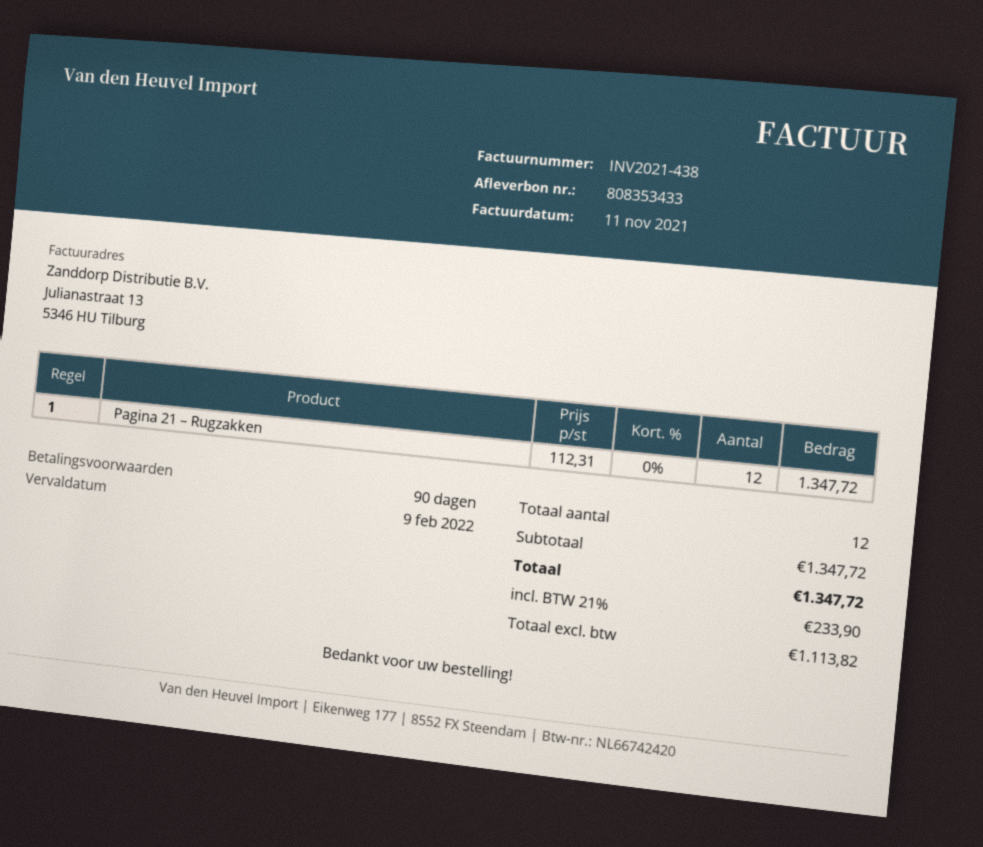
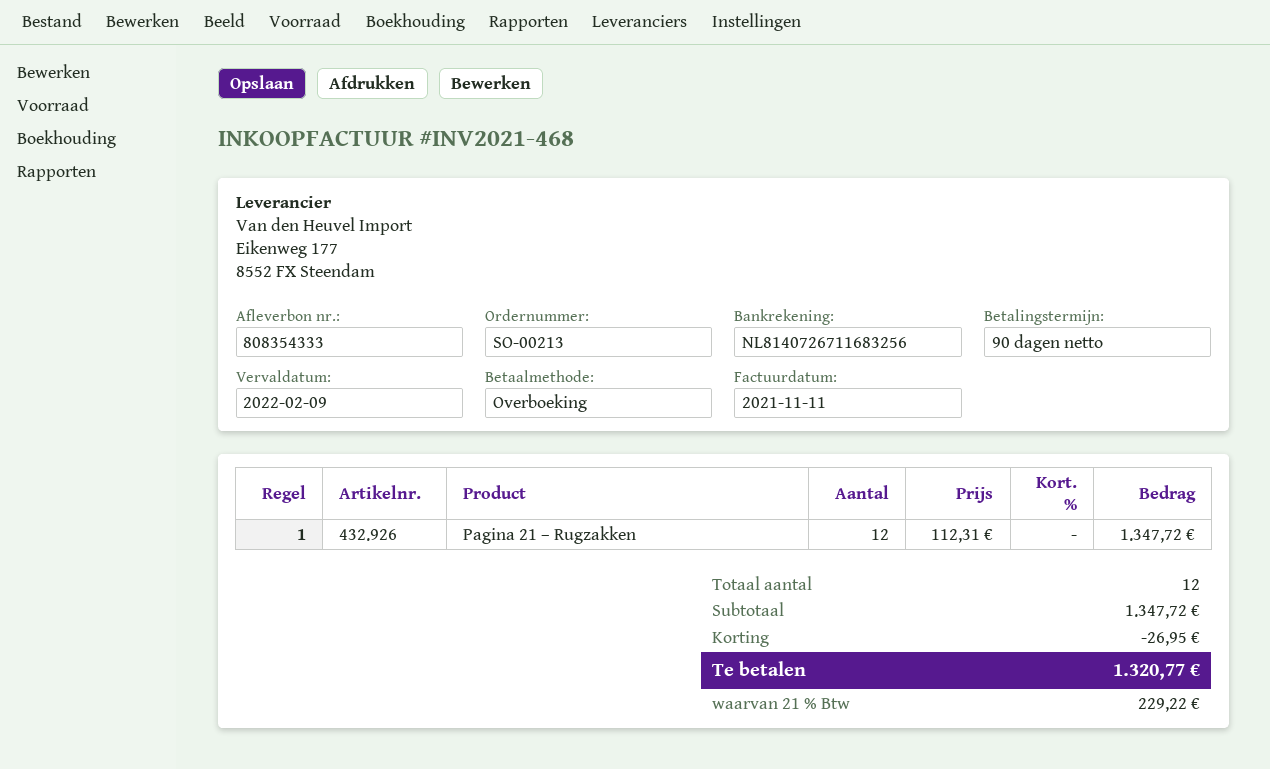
delivery note number: 808353433 -> 808354333
invoice number: INV2021-438 -> INV2021-468
discount: none -> 26.95
tax: 21% = 233.90 -> 21% = 229.22
total: 1347.72 -> 1320.77

